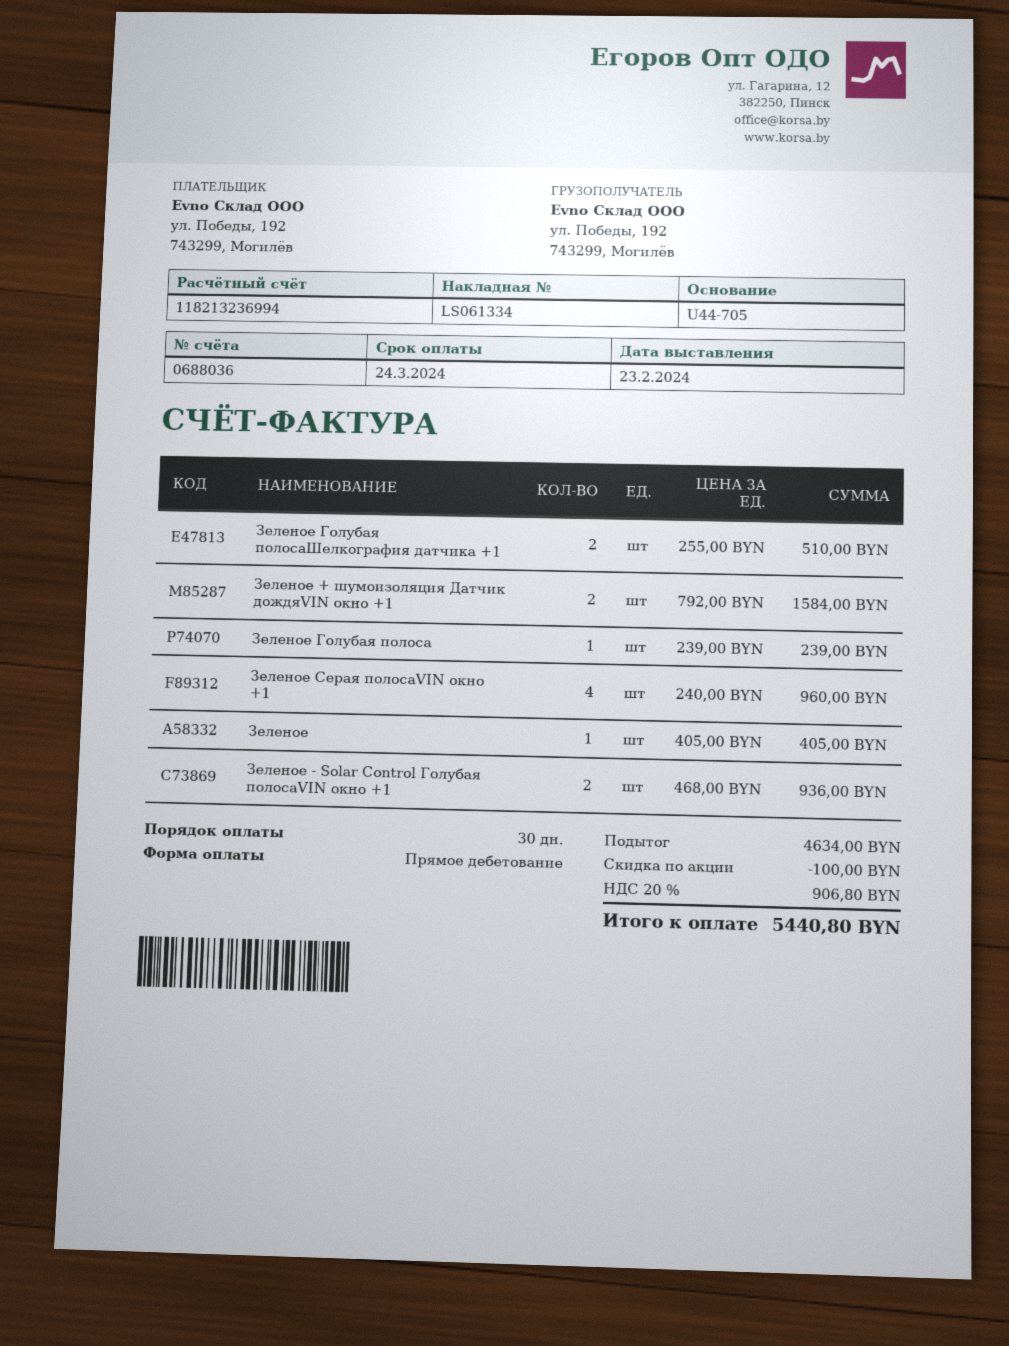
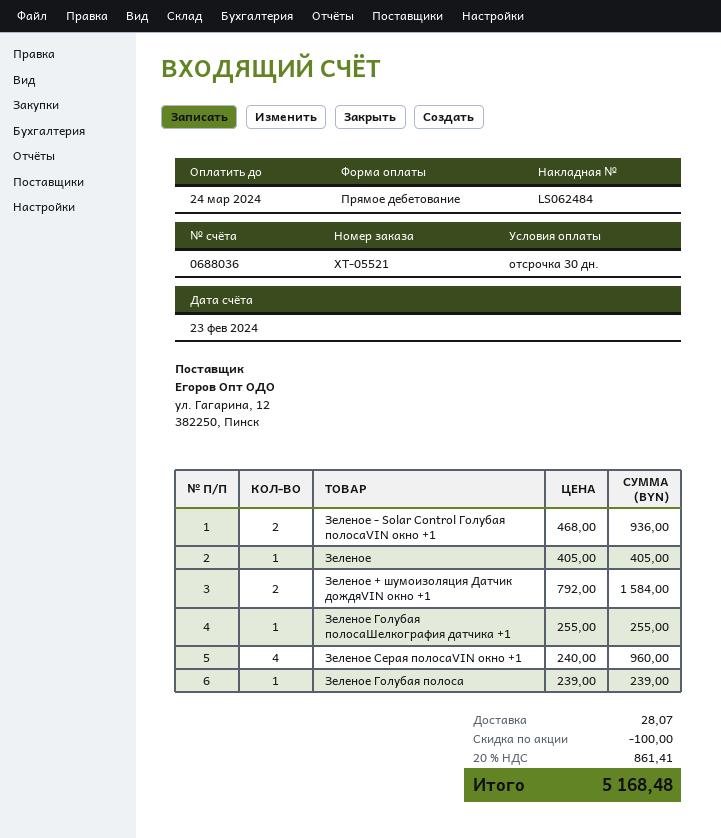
delivery note number: LS061334 -> LS062484
Зеленое Голубая полосаШелкография датчика +1: 2 x 255.00 = 510.00 -> 1 x 255.00 = 255.00
shipping: none -> 28.07
tax: 20% = 906.80 -> 20% = 861.41
total: 5440.80 -> 5168.48

